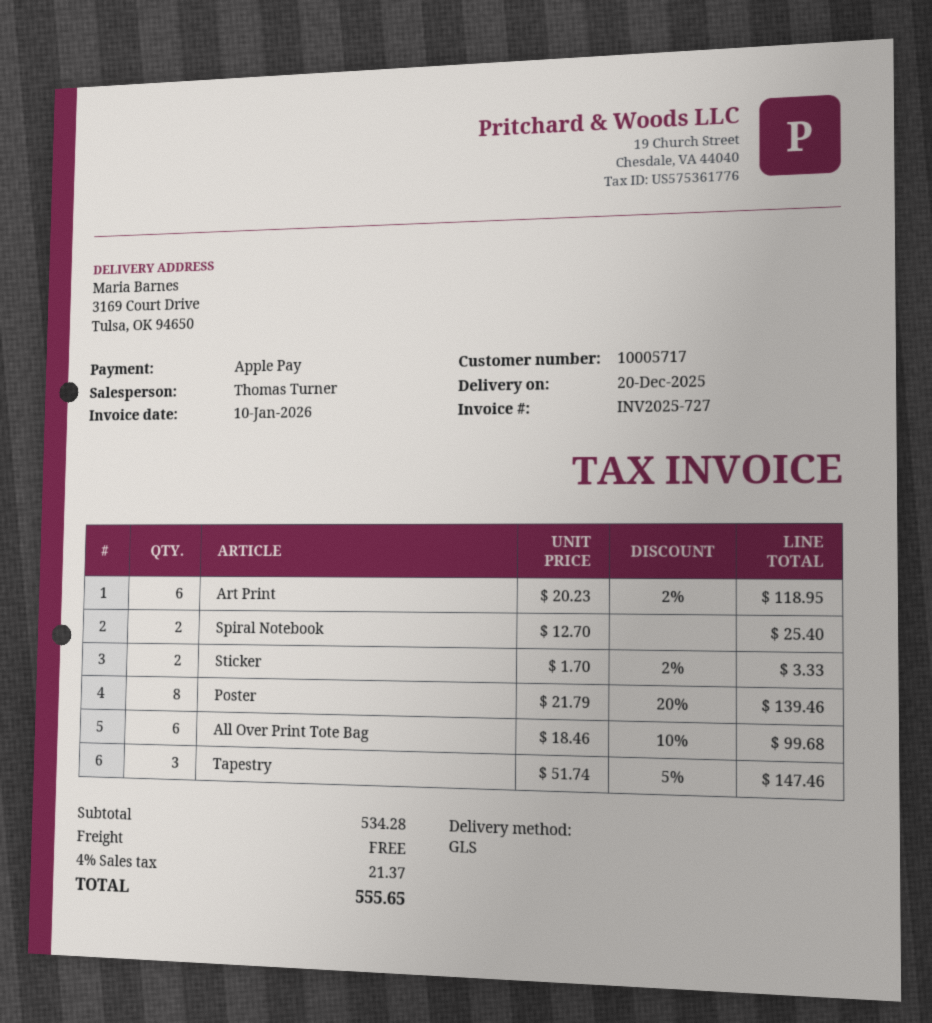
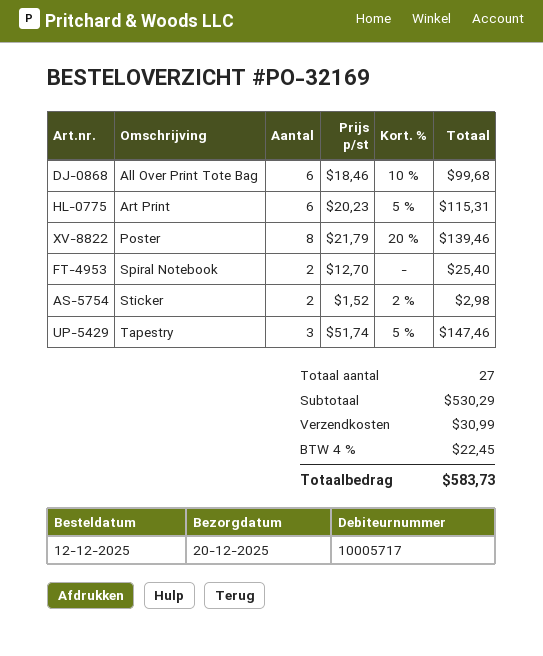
Art Print: 6 x 20.23 - 2% = 118.95 -> 6 x 20.23 - 5% = 115.31
Sticker: 2 x 1.70 - 2% = 3.33 -> 2 x 1.52 - 2% = 2.98
subtotal: 534.28 -> 530.29
shipping: 0.00 -> 30.99
tax: 4% = 21.37 -> 4% = 22.45
total: 555.65 -> 583.73

